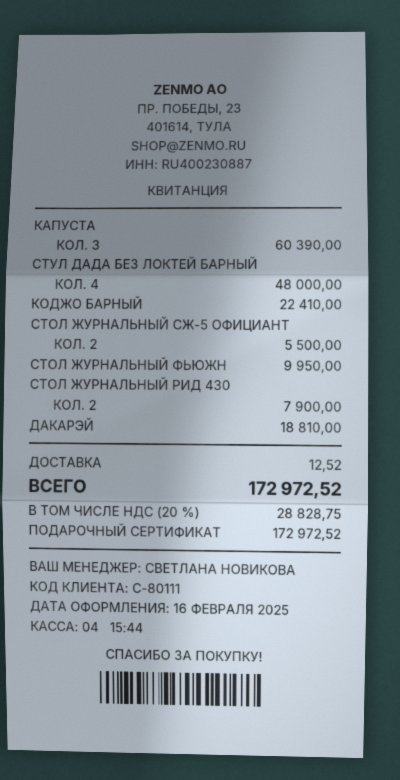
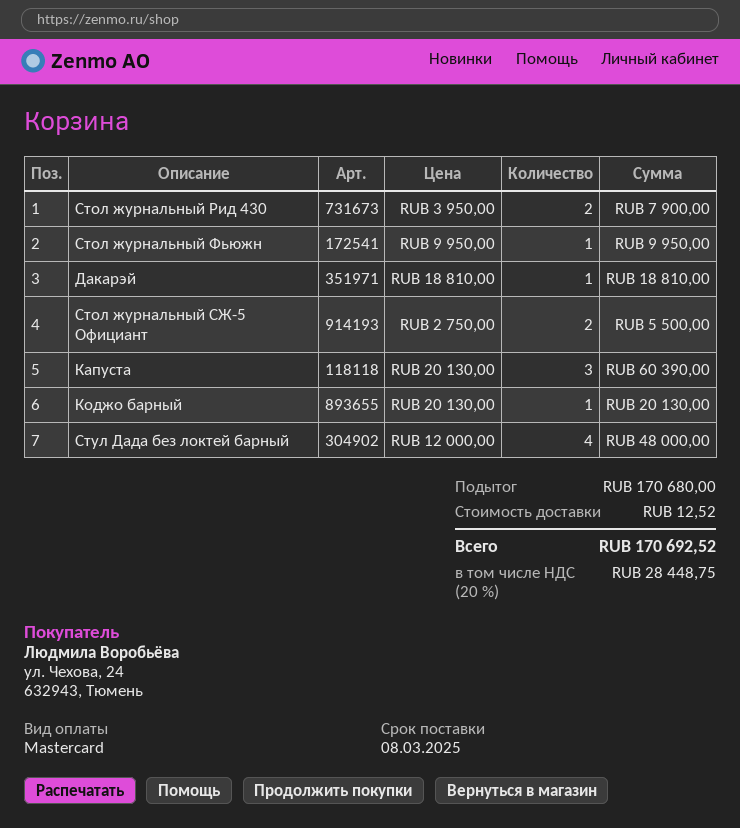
payment method: gift card -> Mastercard
КОДЖО БАРНЫЙ: 1 for 22410.00 -> 1 for 20130.00
tax: 20% = 28828.75 -> 20% = 28448.75
total: 172972.52 -> 170692.52

